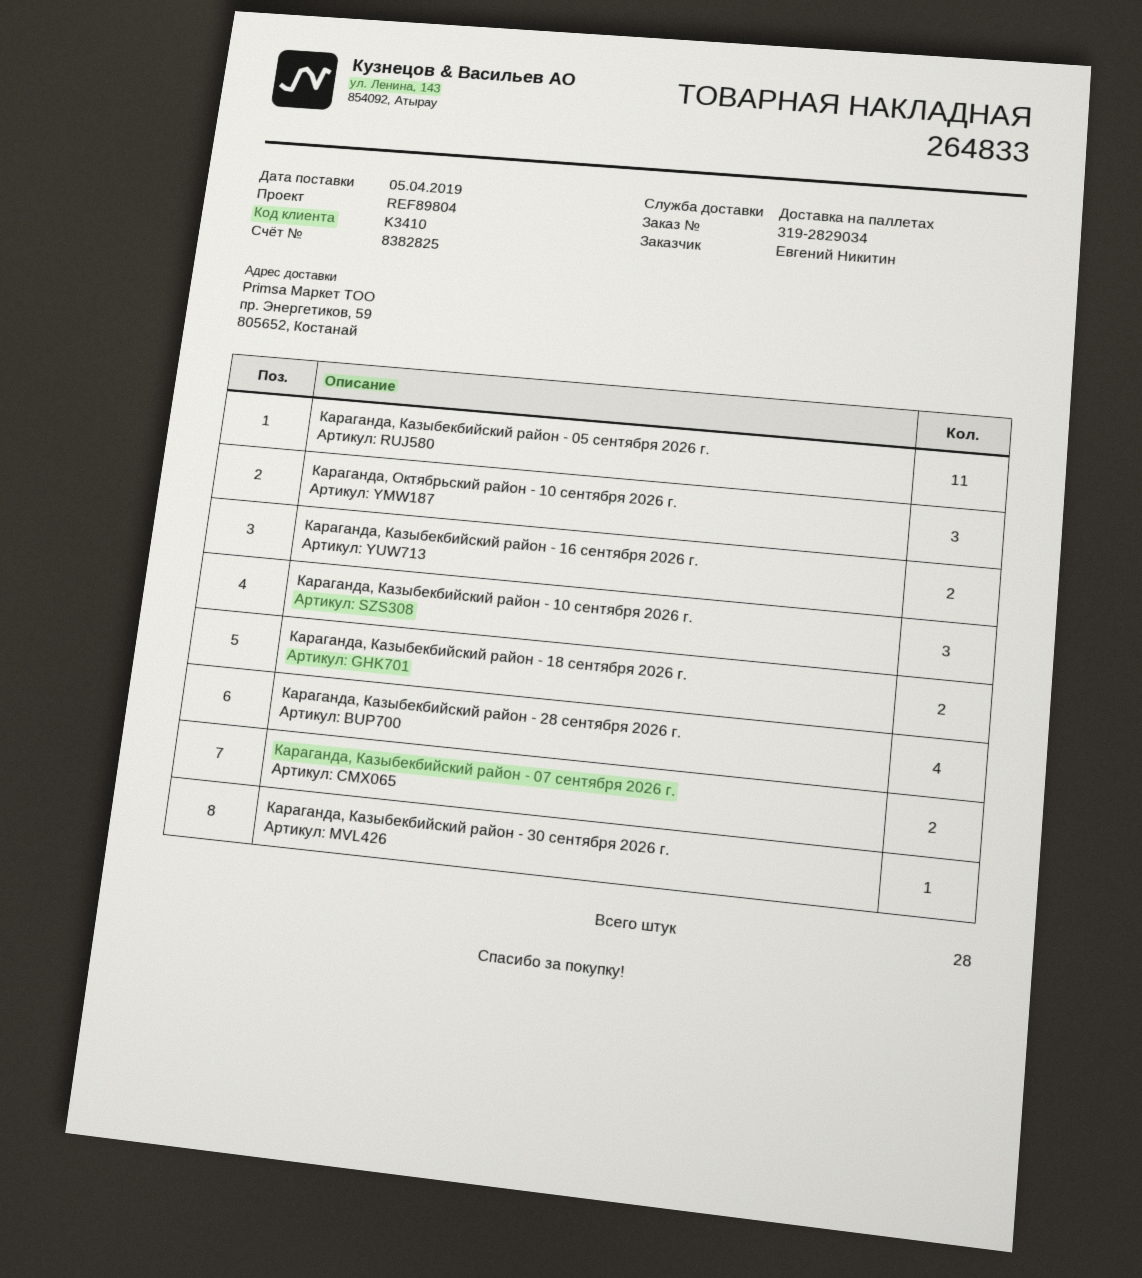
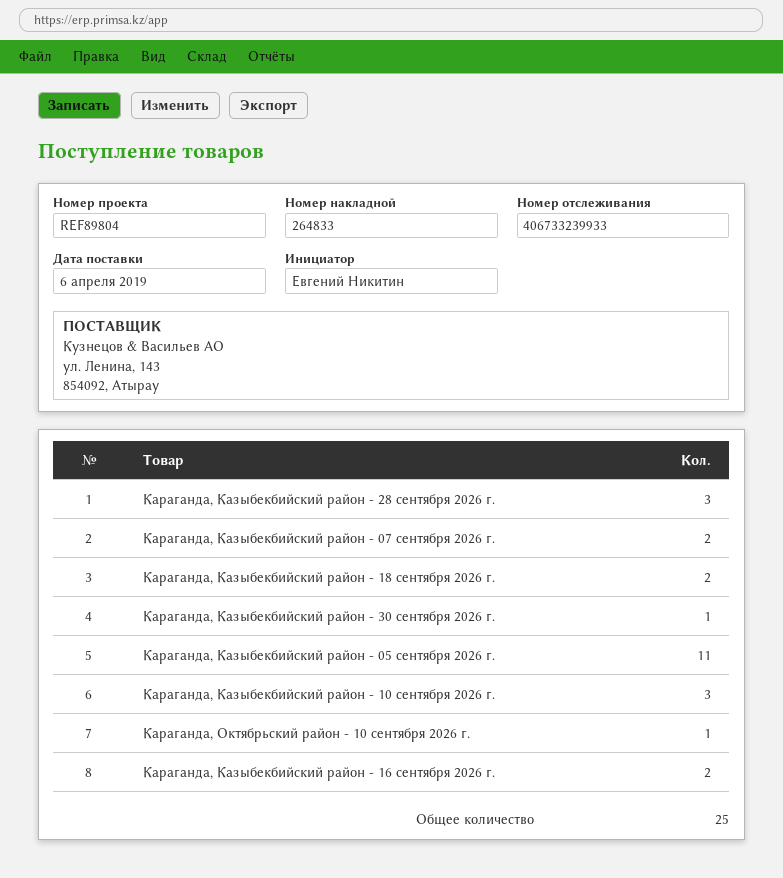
delivery date: 2019-04-05 -> 2019-04-06
Караганда, Октябрьский район - 10 сентября 2026 г.: 3 -> 1
Караганда, Казыбекбийский район - 28 сентября 2026 г.: 4 -> 3
total quantity: 28 -> 25

